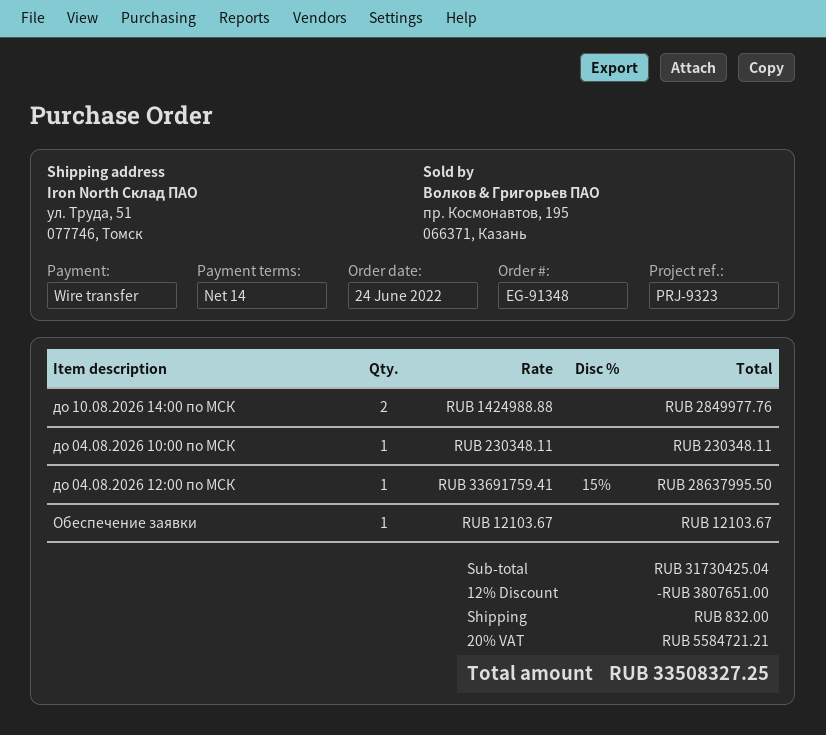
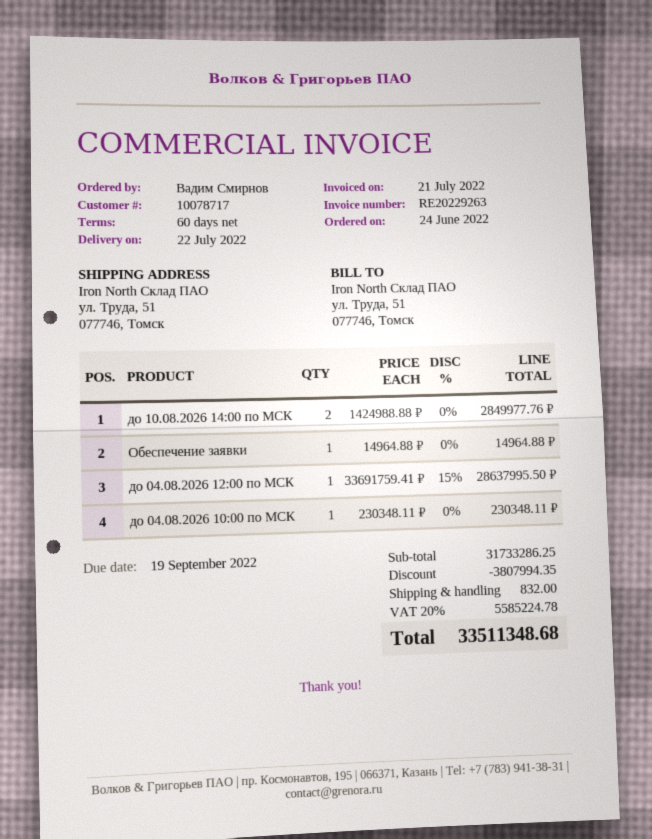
payment terms: 14 days -> 60 days
Обеспечение заявки: 1 x 12103.67 = 12103.67 -> 1 x 14964.88 = 14964.88
subtotal: 31730425.04 -> 31733286.25
discount: 3807651.00 -> 3807994.35
tax: 20% = 5584721.21 -> 20% = 5585224.78
total: 33508327.25 -> 33511348.68

